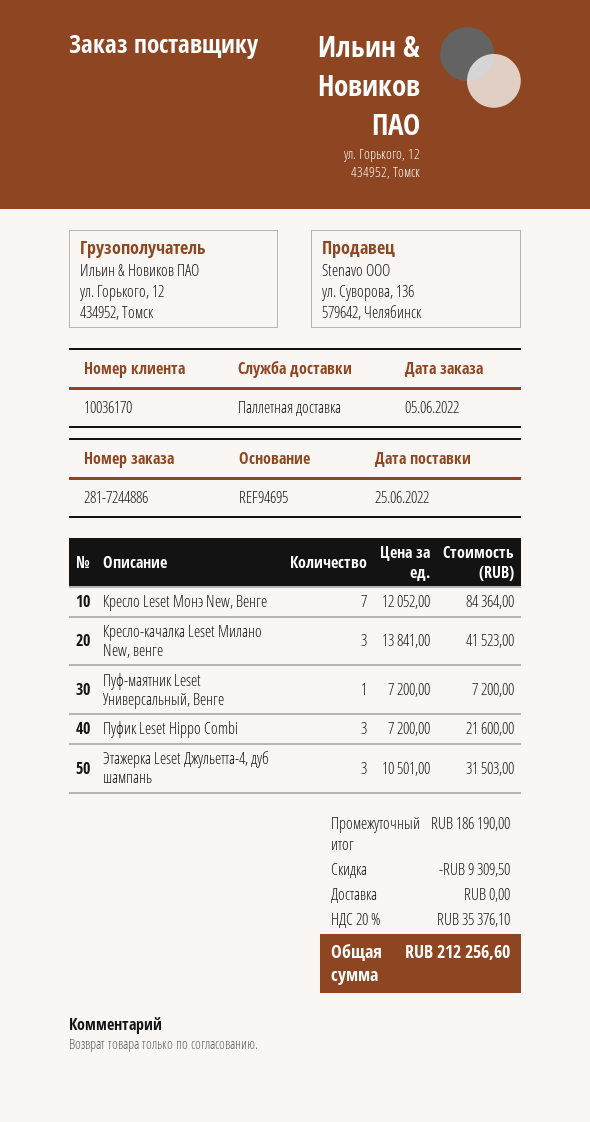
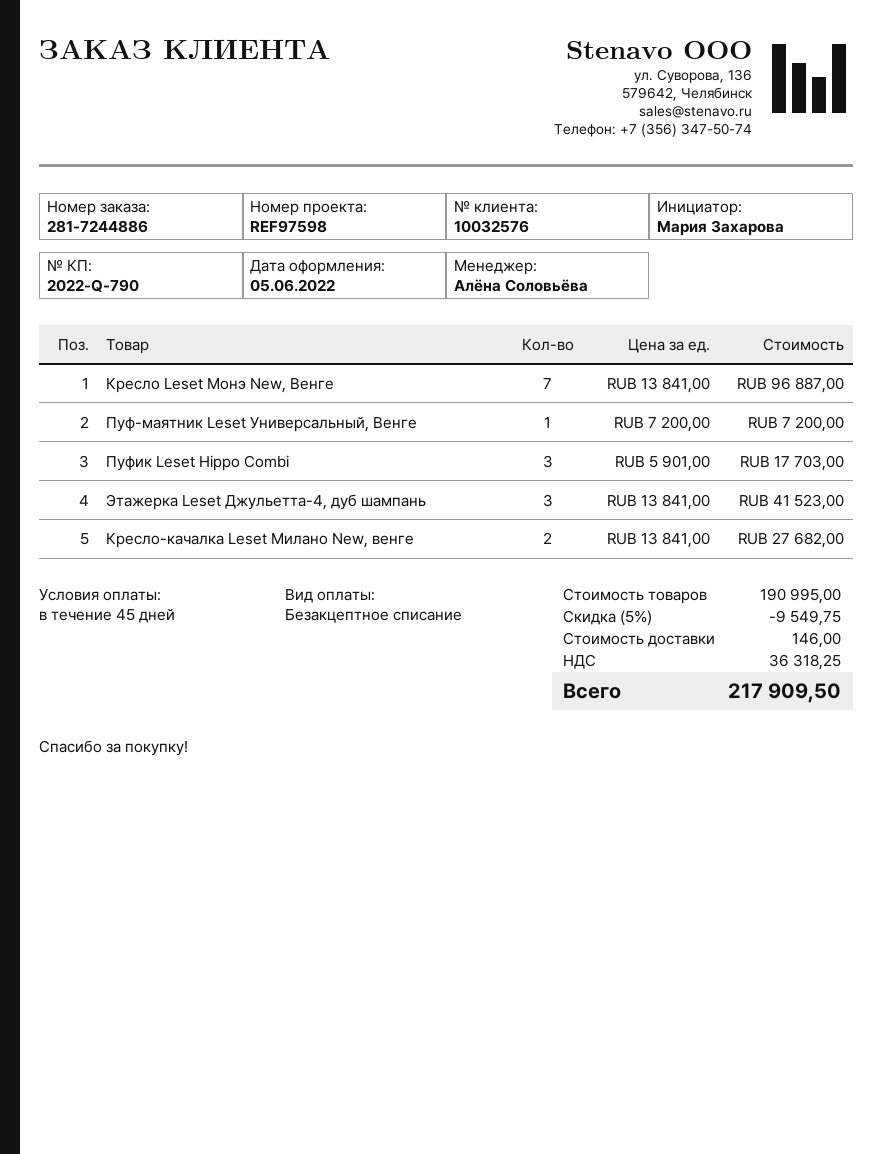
customer number: 10036170 -> 10032576
reference: REF94695 -> REF97598
Кресло Leset Монэ New, Венге: 7 x 12052.00 = 84364.00 -> 7 x 13841.00 = 96887.00
Кресло-качалка Leset Милано New, венге: 3 x 13841.00 = 41523.00 -> 2 x 13841.00 = 27682.00
Пуфик Leset Hippo Combi: 3 x 7200.00 = 21600.00 -> 3 x 5901.00 = 17703.00
Этажерка Leset Джульетта-4, дуб шампань: 3 x 10501.00 = 31503.00 -> 3 x 13841.00 = 41523.00
subtotal: 186190.00 -> 190995.00
discount: 9309.50 -> 9549.75
shipping: 0.00 -> 146.00
tax: 35376.10 -> 36318.25
total: 212256.60 -> 217909.50

